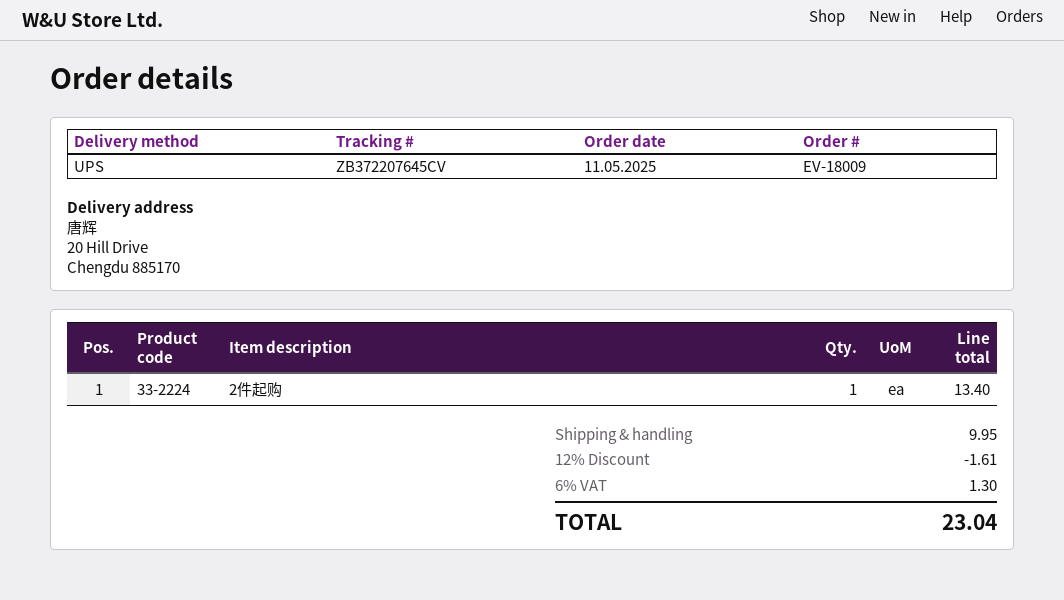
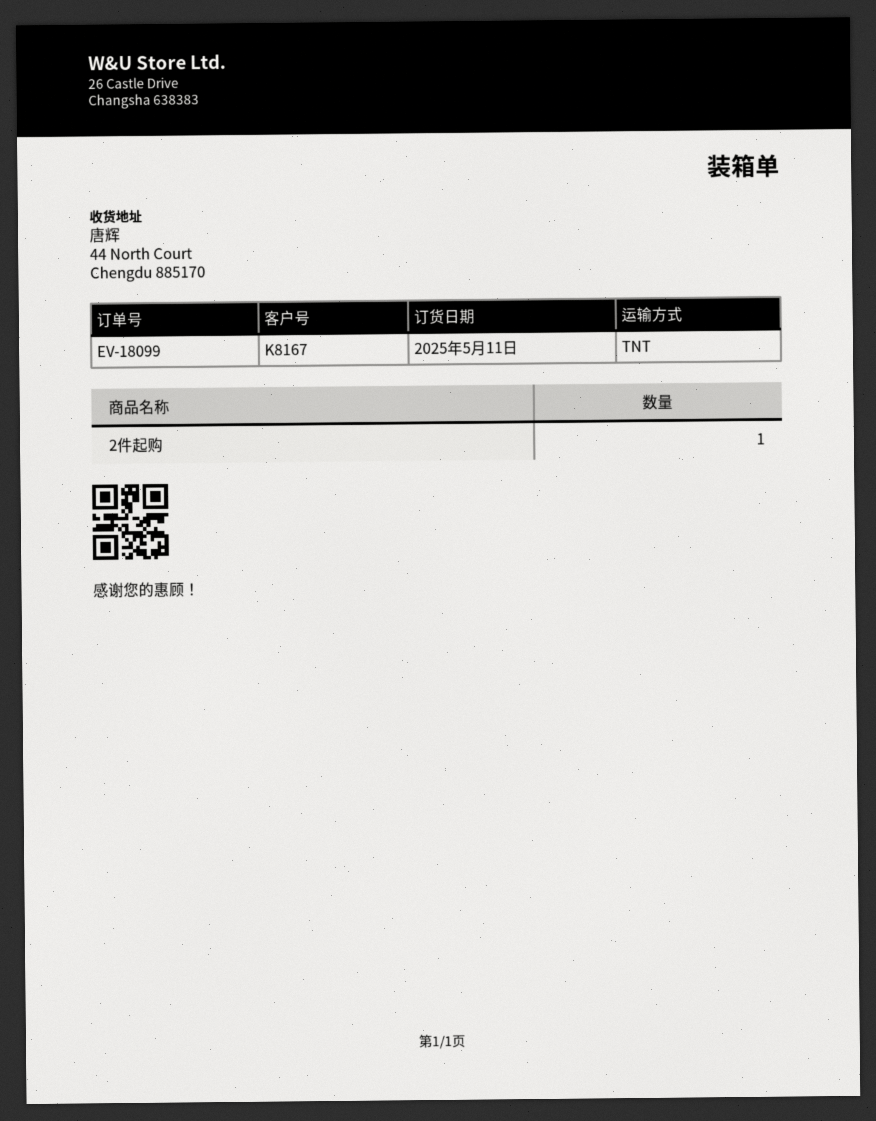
order number: EV-18009 -> EV-18099
shipping method: UPS -> TNT
ship to: 20 Hill Drive, Chengdu 885170 -> 44 North Court, Chengdu 885170

